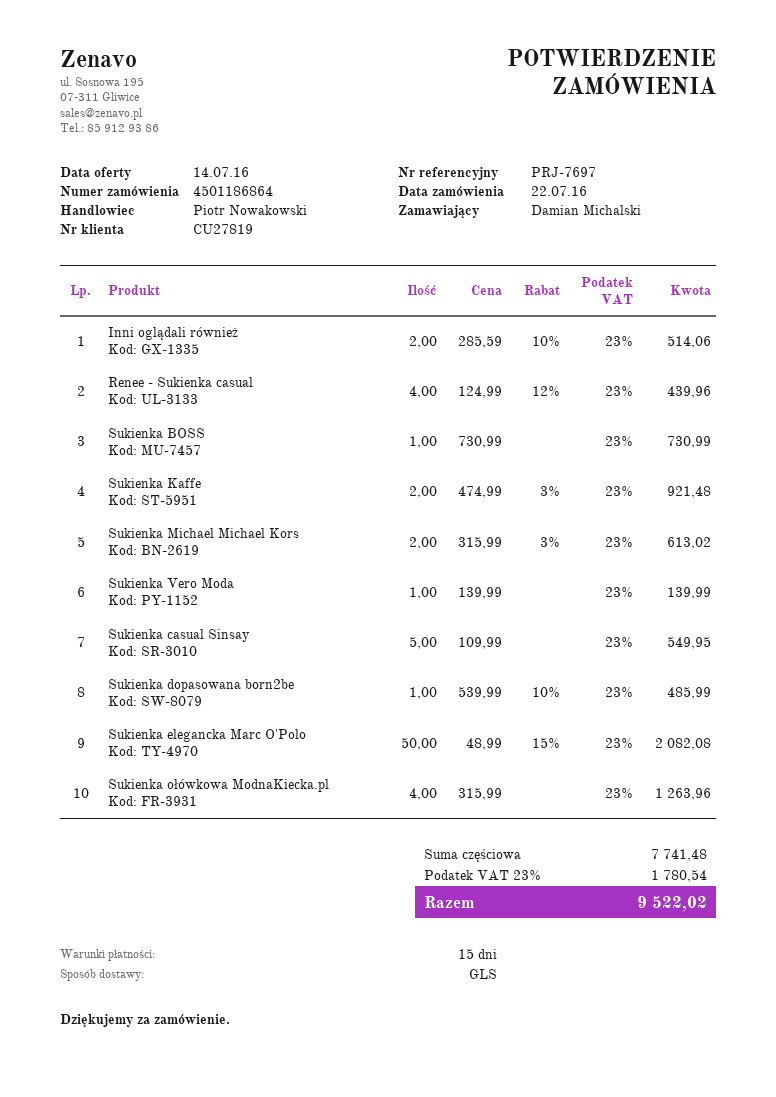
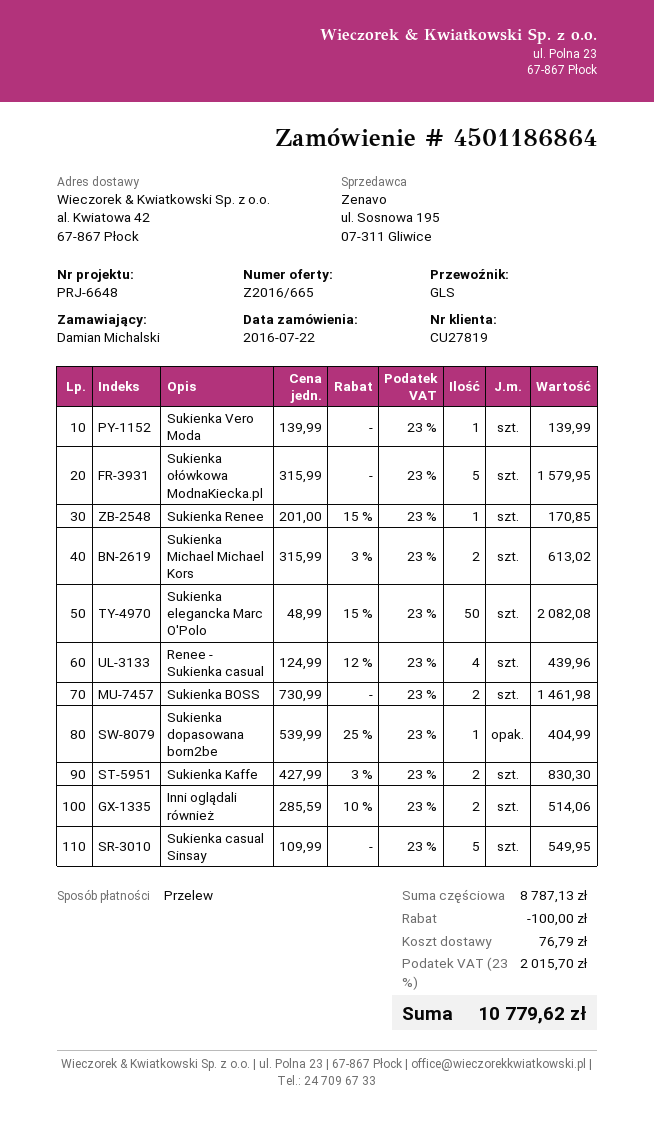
reference: PRJ-7697 -> PRJ-6648
Sukienka BOSS: 1 x 730.99 = 730.99 -> 2 x 730.99 = 1461.98
Sukienka Kaffe: 2 x 474.99 - 3% = 921.48 -> 2 x 427.99 - 3% = 830.30
Sukienka dopasowana born2be: 1 x 539.99 - 10% = 485.99 -> 1 x 539.99 - 25% = 404.99
Sukienka ołówkowa ModnaKiecka.pl: 4 x 315.99 = 1263.96 -> 5 x 315.99 = 1579.95
Sukienka Renee: none -> 1 x 201.00 - 15% = 170.85
subtotal: 7741.48 -> 8787.13
discount: none -> 100.00
shipping: none -> 76.79
tax: 23% = 1780.54 -> 23% = 2015.70
total: 9522.02 -> 10779.62

